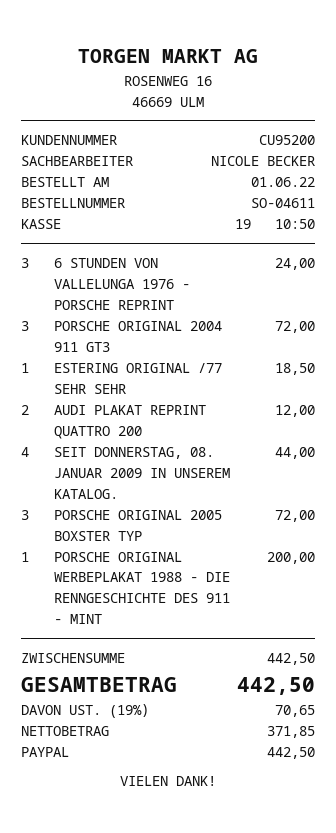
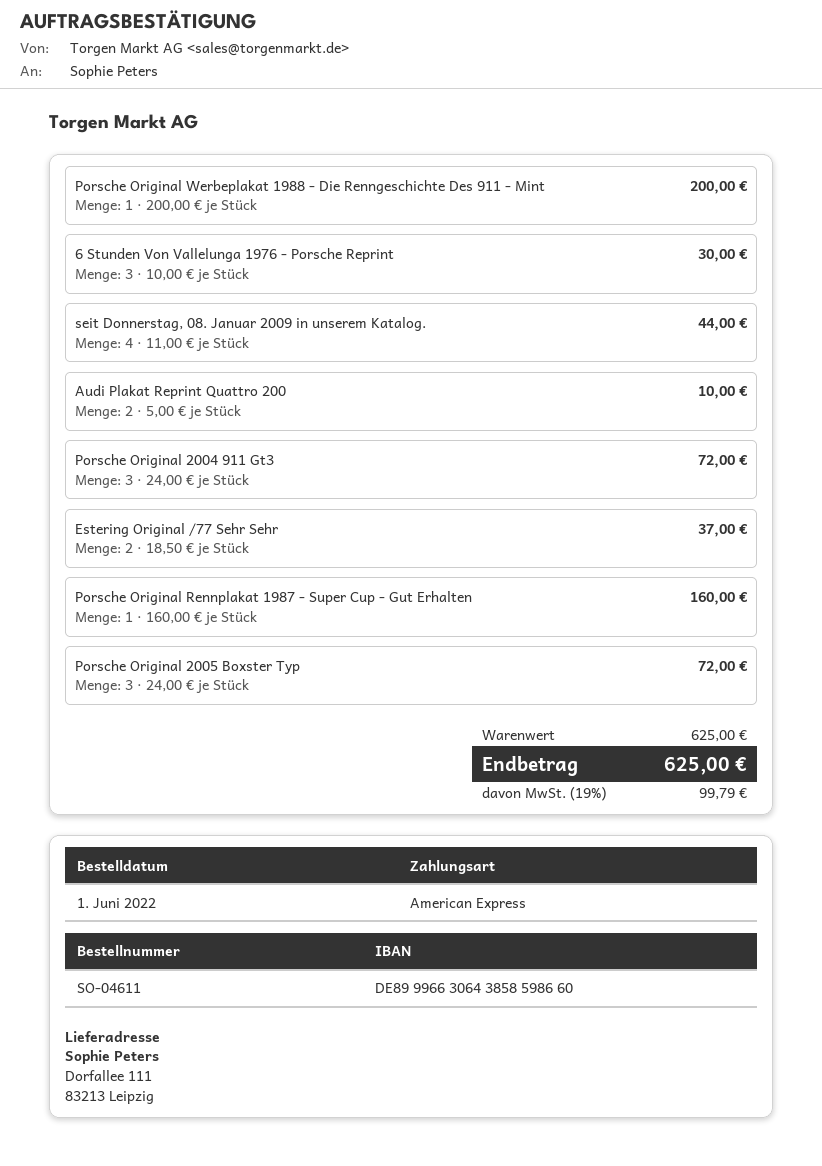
payment method: PayPal -> American Express
6 STUNDEN VON VALLELUNGA 1976 - PORSCHE REPRINT: 3 for 24.00 -> 3 for 30.00
ESTERING ORIGINAL /77 SEHR SEHR: 1 for 18.50 -> 2 for 37.00
AUDI PLAKAT REPRINT QUATTRO 200: 2 for 12.00 -> 2 for 10.00
Porsche Original Rennplakat 1987 - Super Cup - Gut Erhalten: none -> 1 for 160.00
subtotal: 442.50 -> 625.00
tax: 19% = 70.65 -> 19% = 99.79
total: 442.50 -> 625.00

